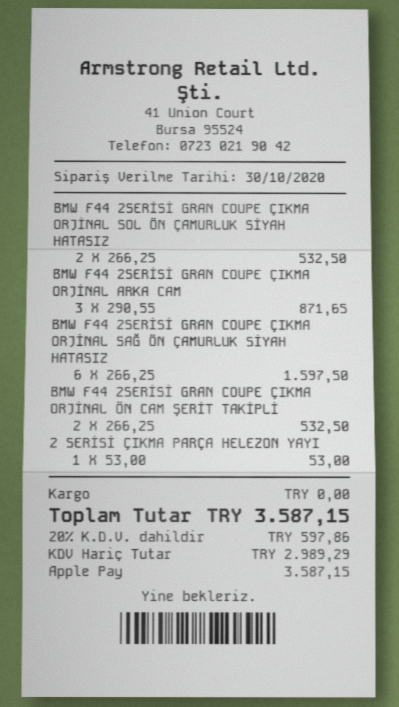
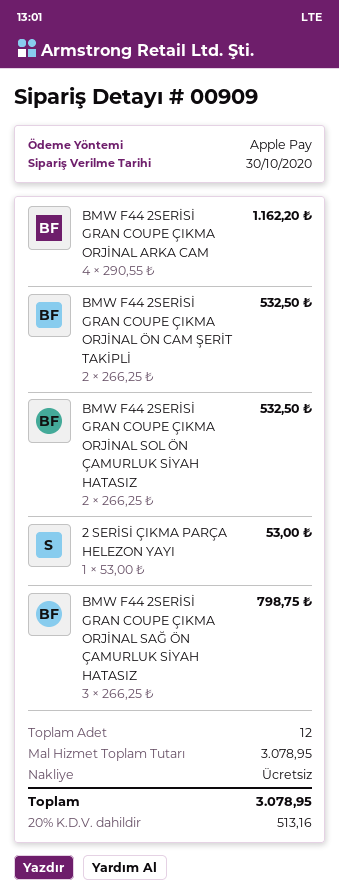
BMW F44 2SERİSİ GRAN COUPE ÇIKMA ORJİNAL ARKA CAM: 3 x 290.55 = 871.65 -> 4 x 290.55 = 1162.20
BMW F44 2SERİSİ GRAN COUPE ÇIKMA ORJİNAL SAĞ ÖN ÇAMURLUK SİYAH HATASIZ: 6 x 266.25 = 1597.50 -> 3 x 266.25 = 798.75
tax: 20% = 597.86 -> 20% = 513.16
total: 3587.15 -> 3078.95

